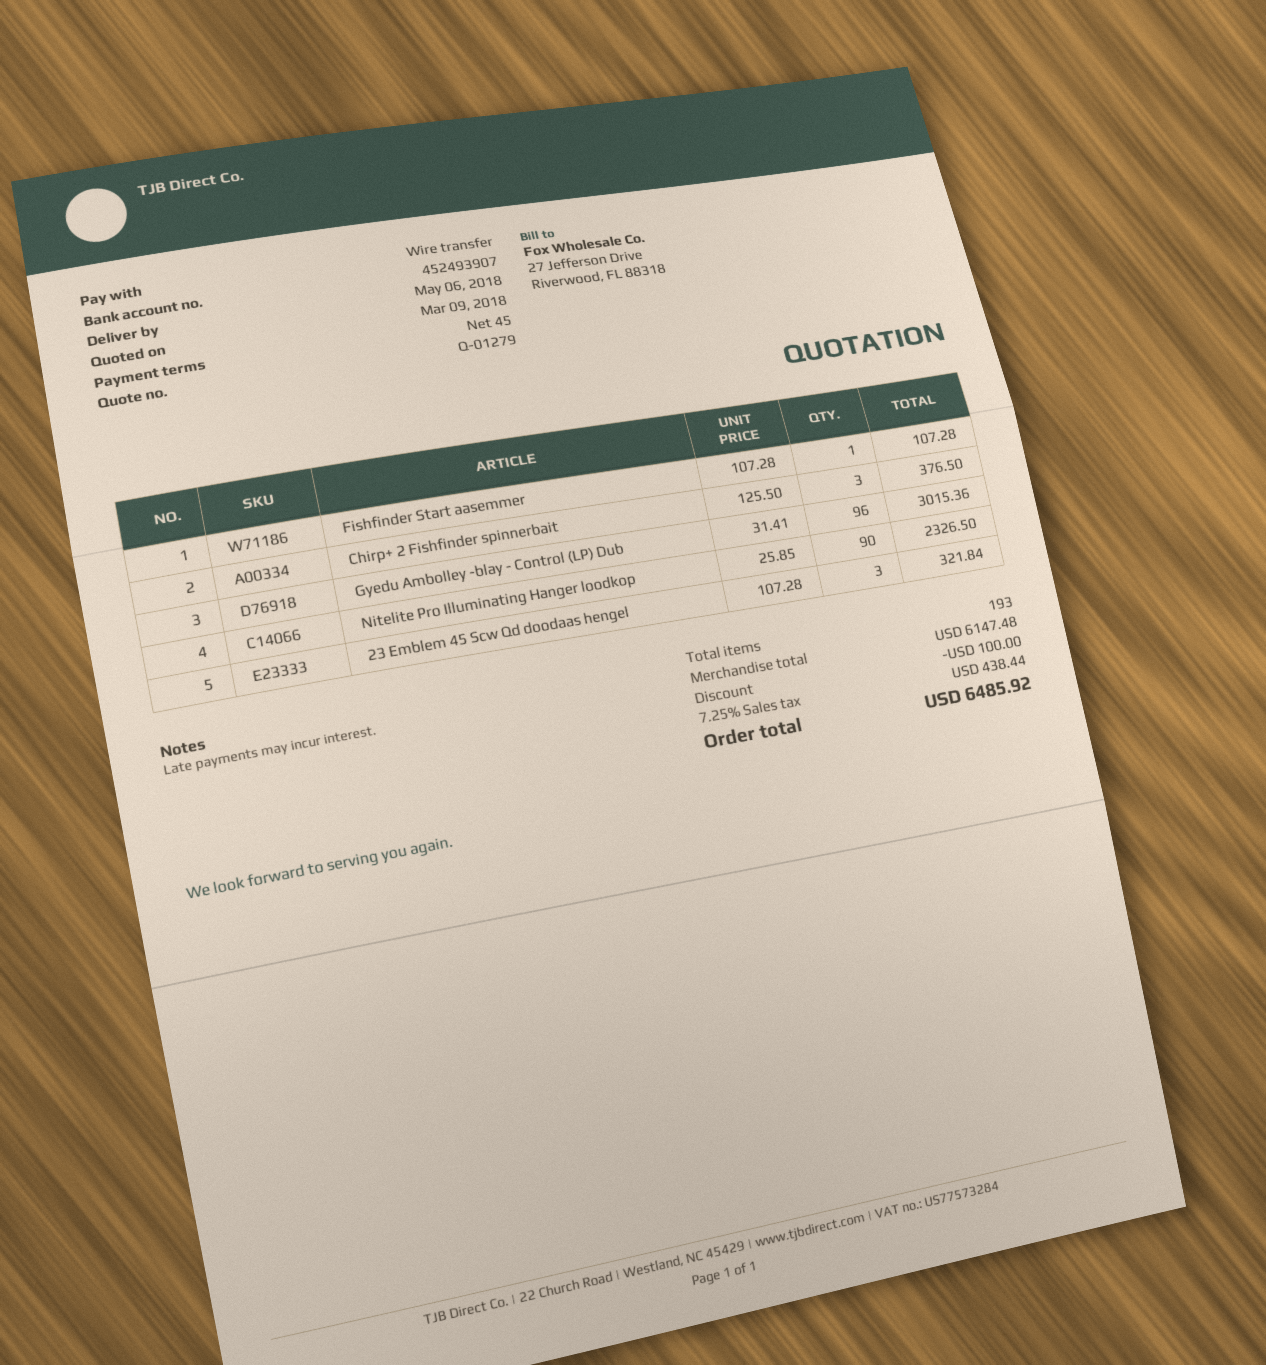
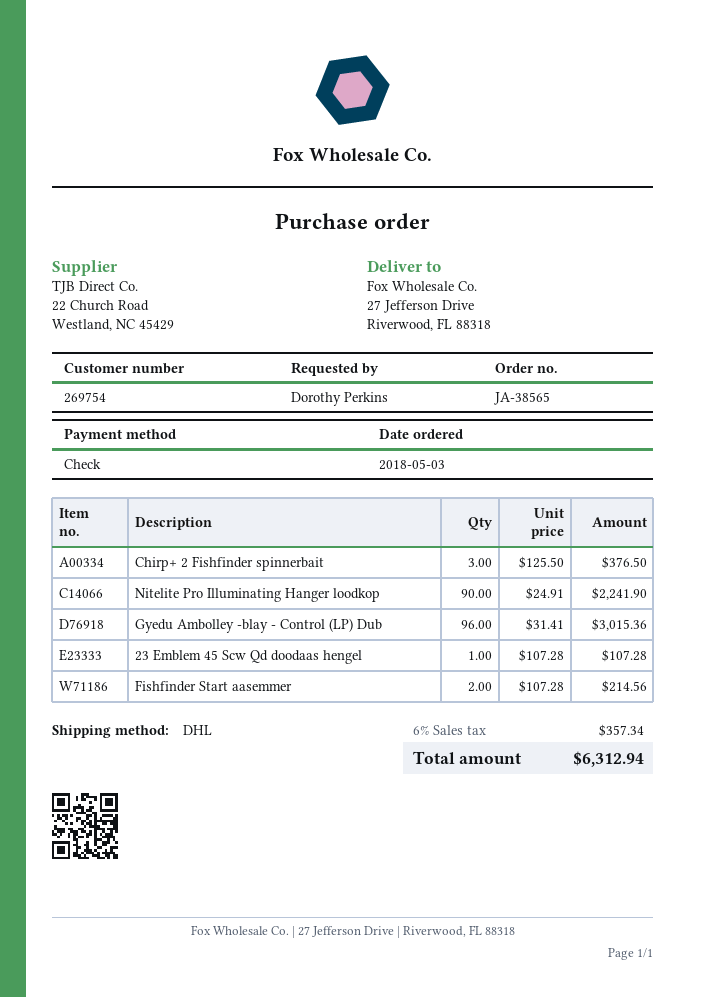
payment method: bank transfer -> cheque
Fishfinder Start aasemmer: 1 x 107.28 = 107.28 -> 2 x 107.28 = 214.56
Nitelite Pro Illuminating Hanger loodkop: 90 x 25.85 = 2326.50 -> 90 x 24.91 = 2241.90
23 Emblem 45 Scw Qd doodaas hengel: 3 x 107.28 = 321.84 -> 1 x 107.28 = 107.28
discount: 100.00 -> none
tax: 7.25% = 438.44 -> 6% = 357.34
total: 6485.92 -> 6312.94

